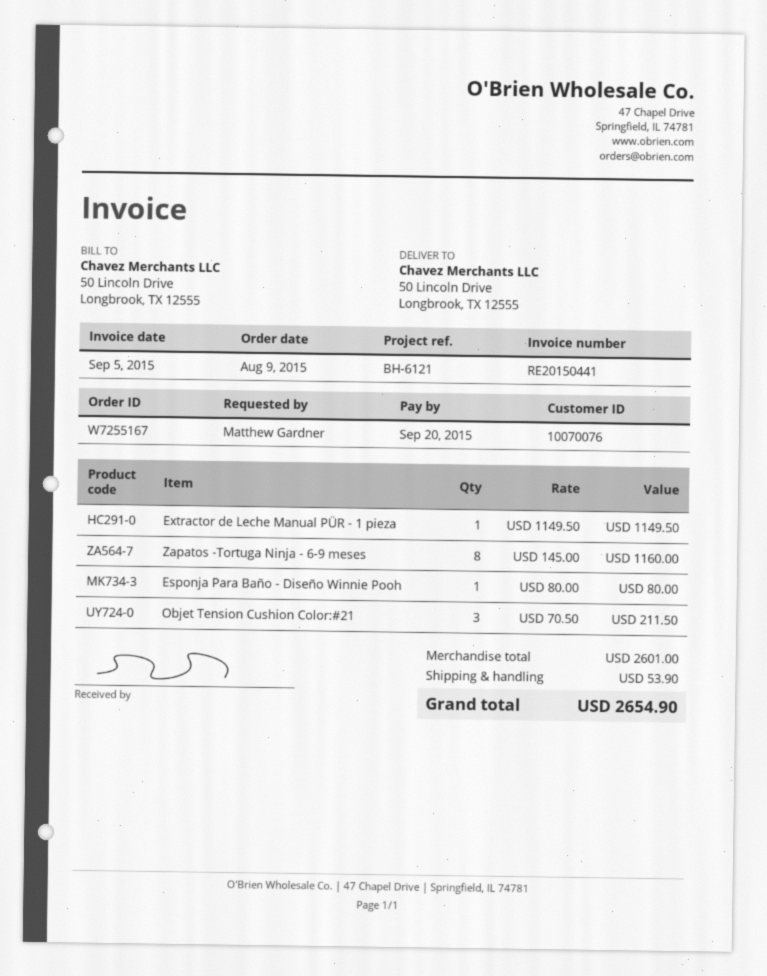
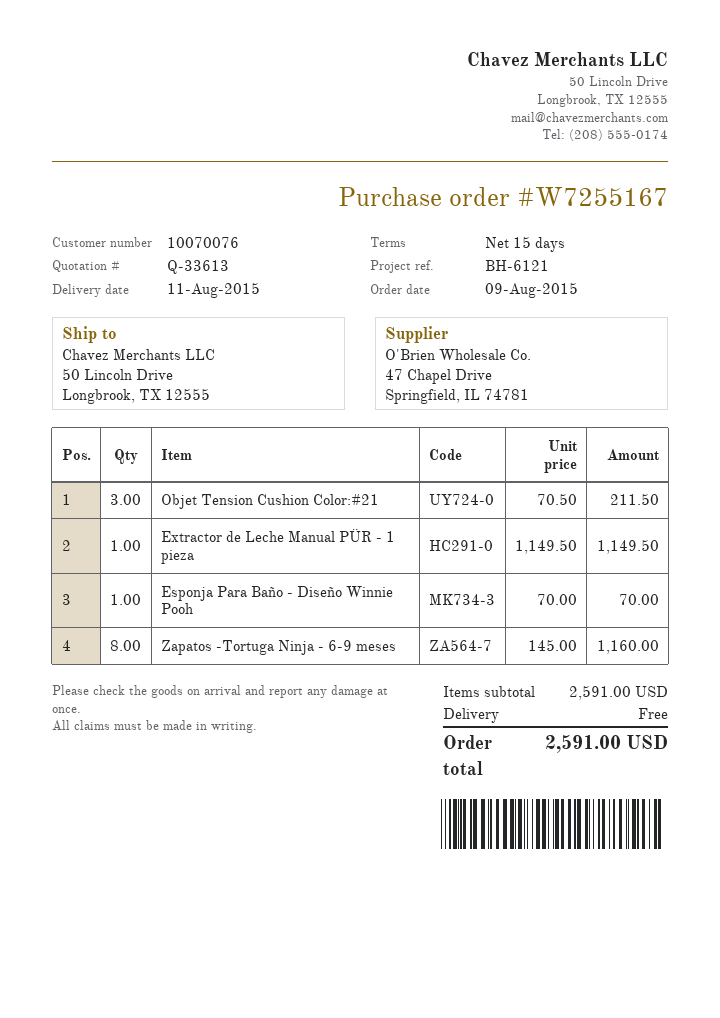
Esponja Para Baño - Diseño Winnie Pooh: 1 x 80.00 = 80.00 -> 1 x 70.00 = 70.00
subtotal: 2601.00 -> 2591.00
shipping: 53.90 -> 0.00
total: 2654.90 -> 2591.00

